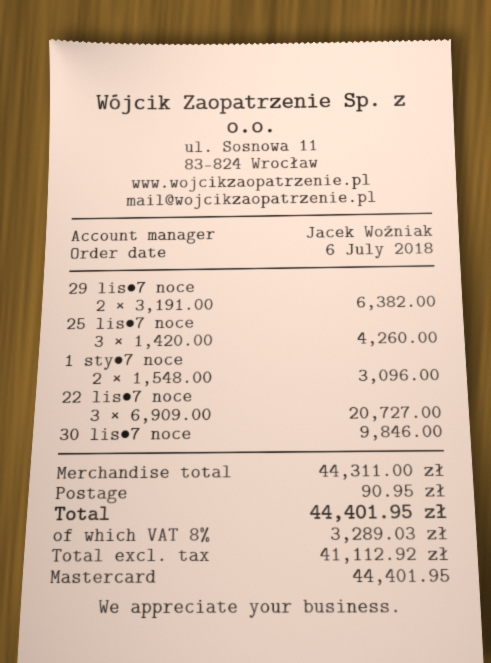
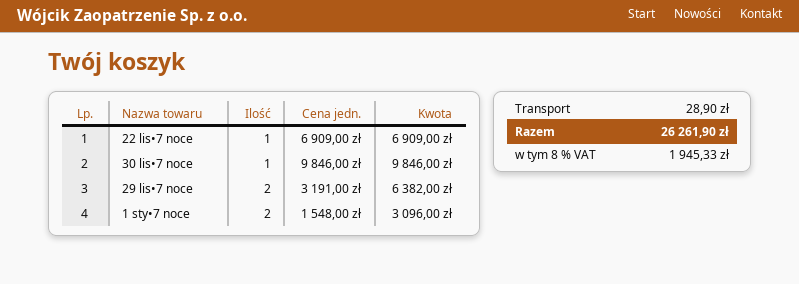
25 lis•7 noce: 3 x 1420.00 = 4260.00 -> none
22 lis•7 noce: 3 x 6909.00 = 20727.00 -> 1 x 6909.00 = 6909.00
shipping: 90.95 -> 28.90
tax: 8% = 3289.03 -> 8% = 1945.33
total: 44401.95 -> 26261.90

